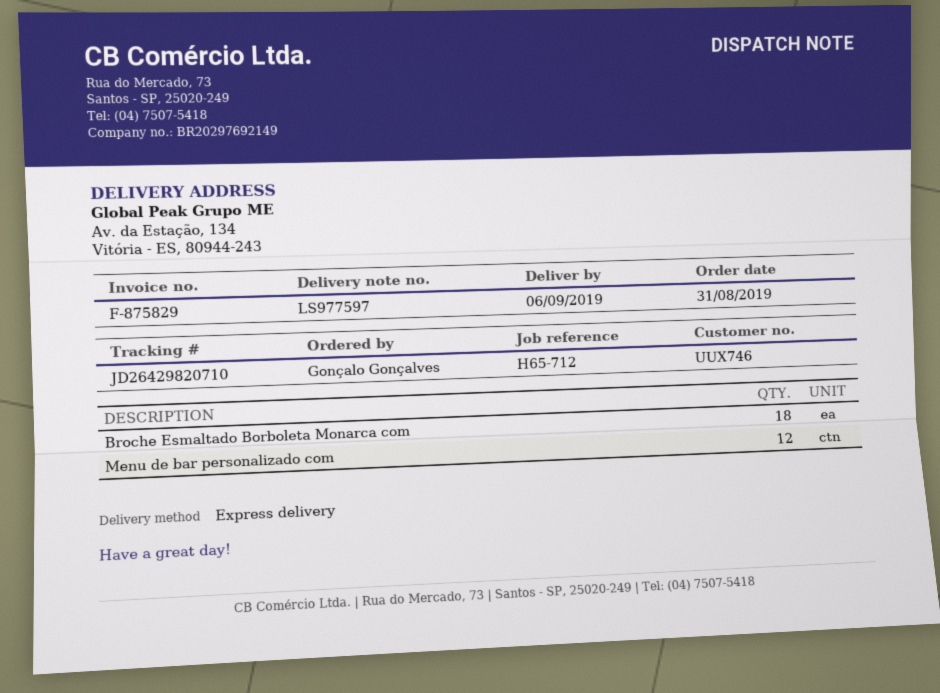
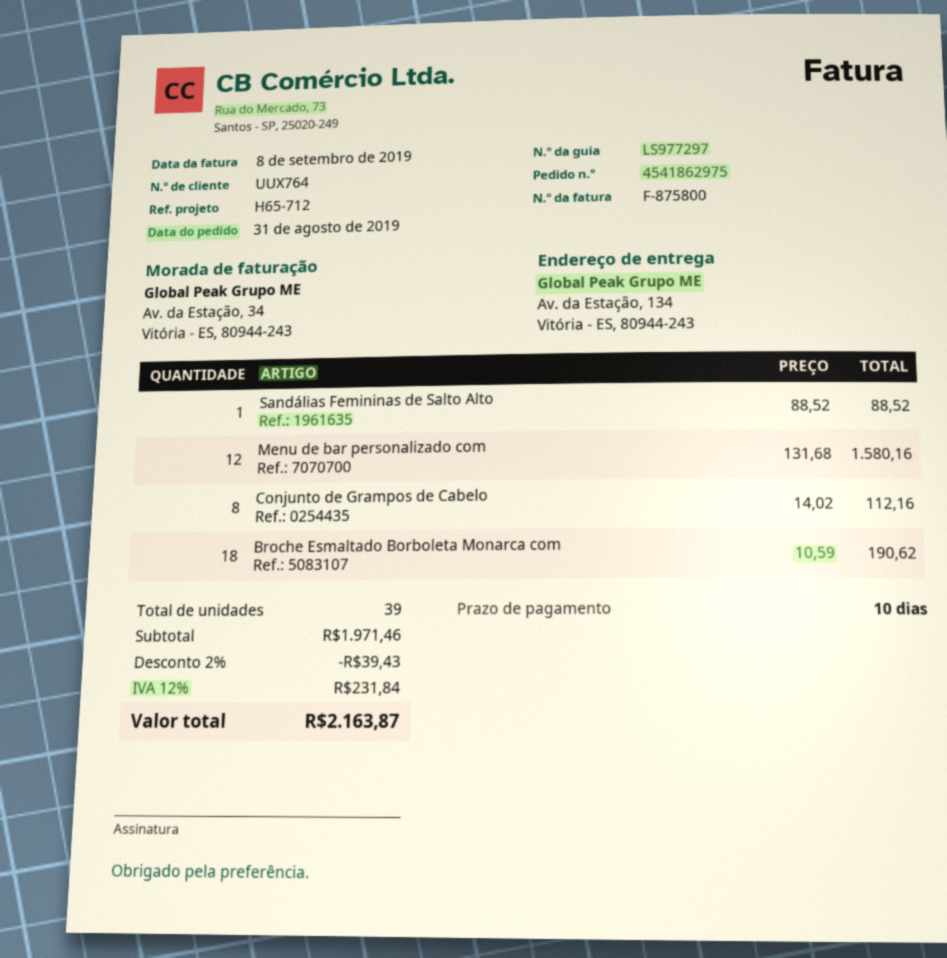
delivery note number: LS977597 -> LS977297
invoice number: F-875829 -> F-875800
customer number: UUX746 -> UUX764
Sandálias Femininas de Salto Alto: none -> 1
Conjunto de Grampos de Cabelo: none -> 8

